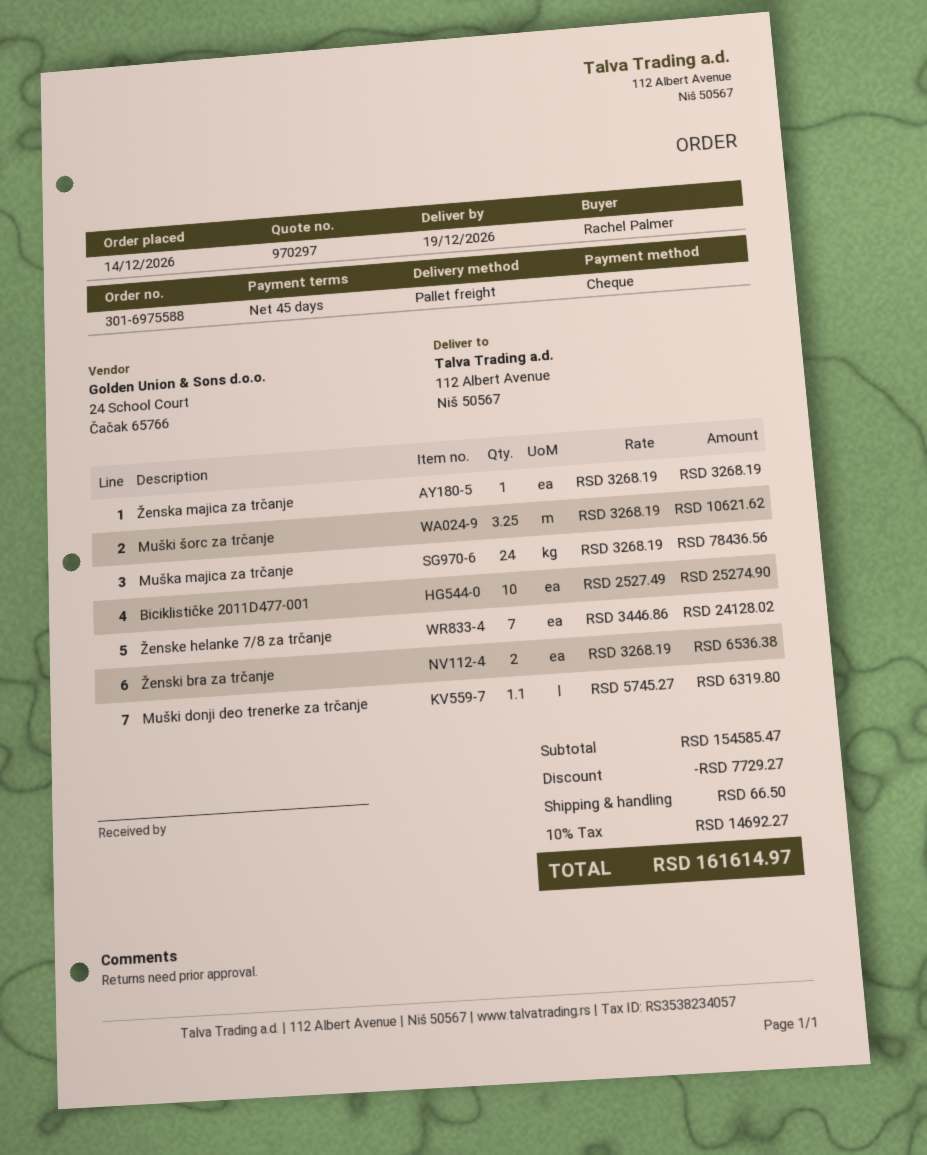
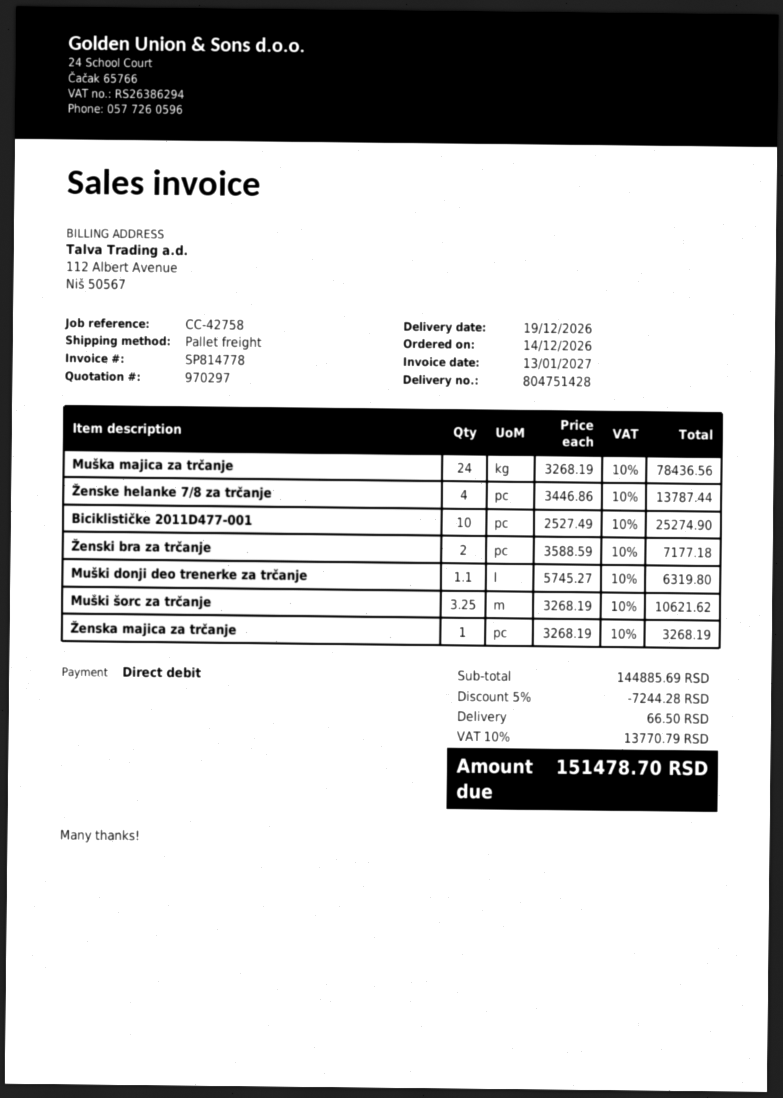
payment method: cheque -> direct debit
Ženske helanke 7/8 za trčanje: 7 x 3446.86 = 24128.02 -> 4 x 3446.86 = 13787.44
Ženski bra za trčanje: 2 x 3268.19 = 6536.38 -> 2 x 3588.59 = 7177.18
subtotal: 154585.47 -> 144885.69
discount: 7729.27 -> 7244.28
tax: 10% = 14692.27 -> 10% = 13770.79
total: 161614.97 -> 151478.70

